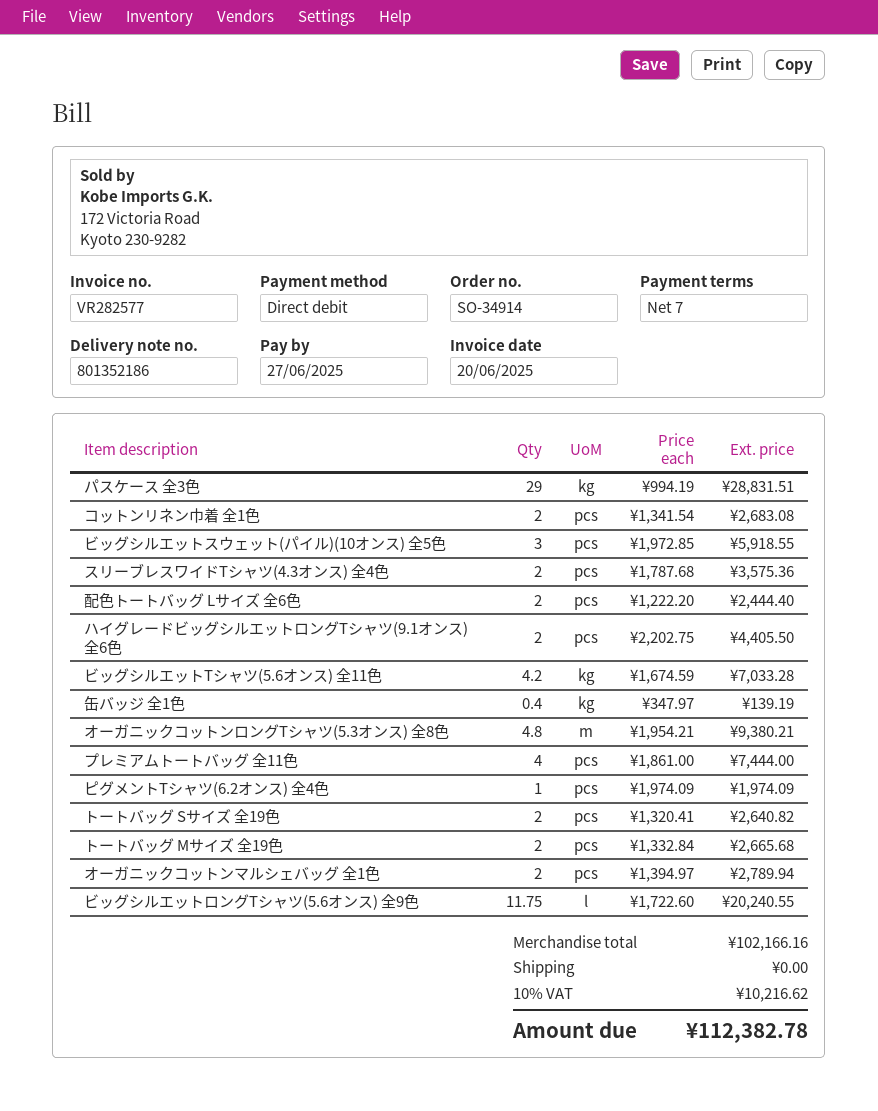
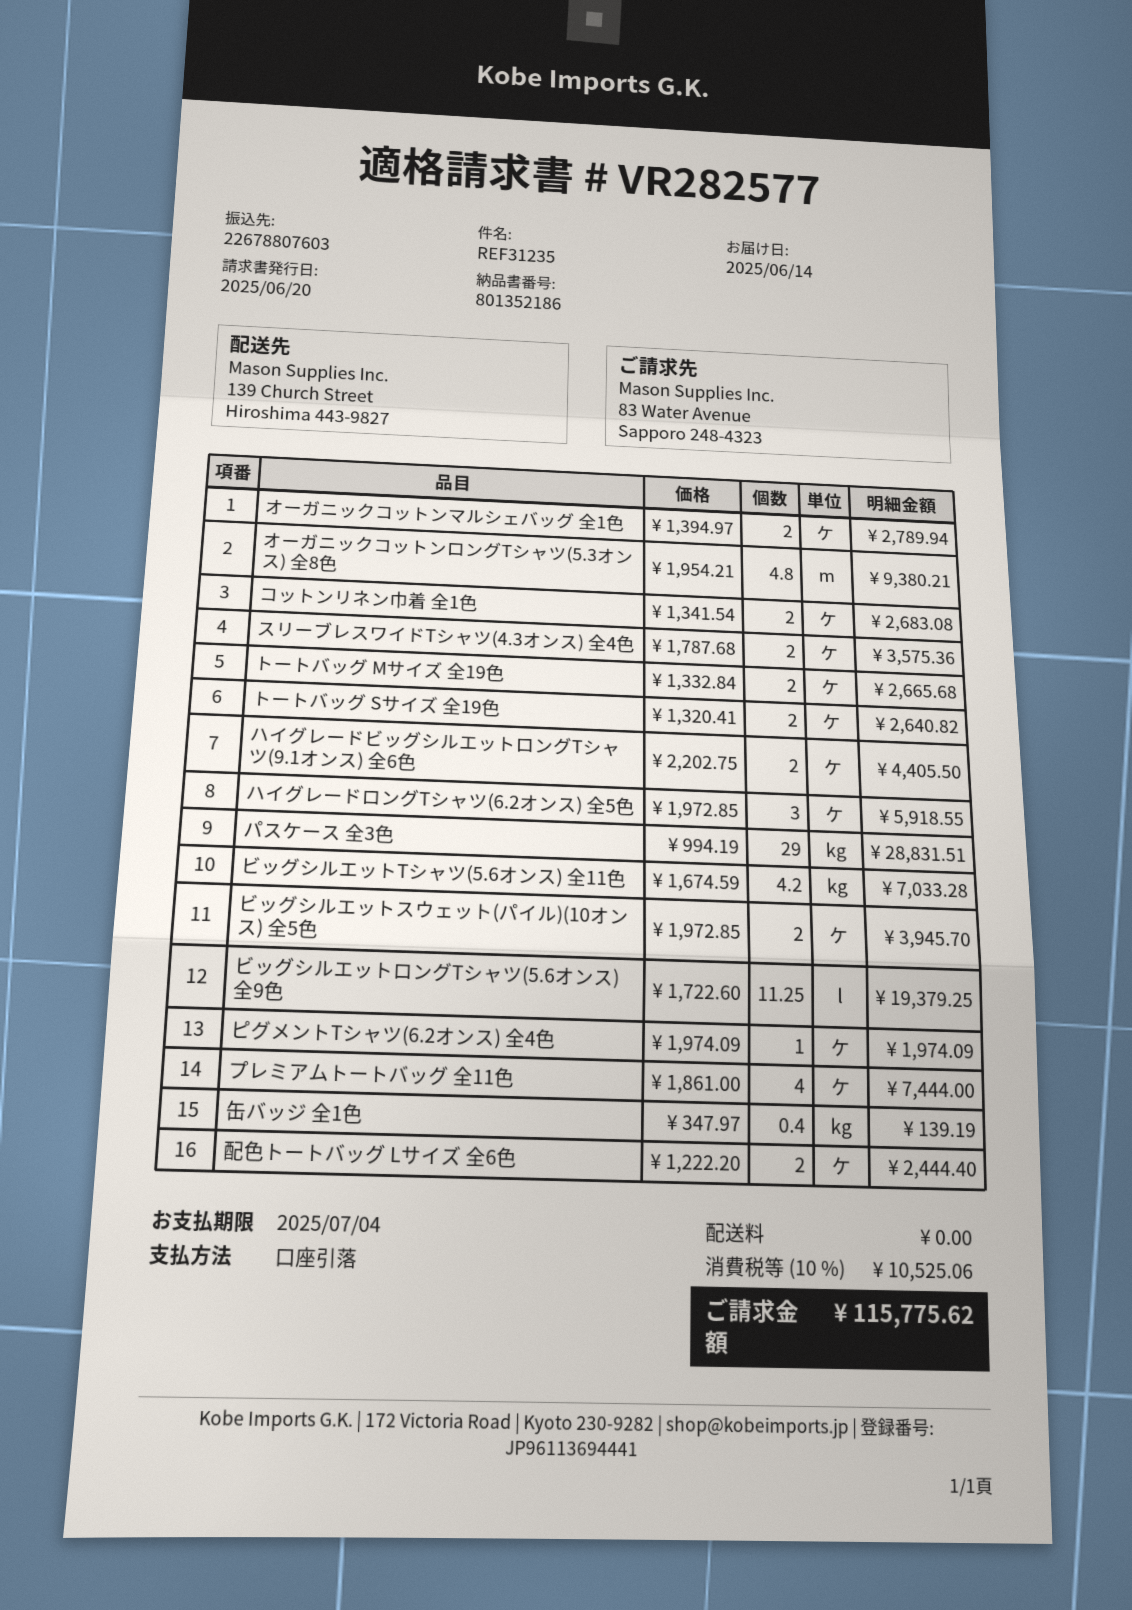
due date: 2025-06-27 -> 2025-07-04
ビッグシルエットスウェット(パイル)(10オンス) 全5色: 3 x 1972.85 = 5918.55 -> 2 x 1972.85 = 3945.70
ビッグシルエットロングTシャツ(5.6オンス) 全9色: 11.75 x 1722.60 = 20240.55 -> 11.25 x 1722.60 = 19379.25
ハイグレードロングTシャツ(6.2オンス) 全5色: none -> 3 x 1972.85 = 5918.55
tax: 10% = 10216.62 -> 10% = 10525.06
total: 112382.78 -> 115775.62

